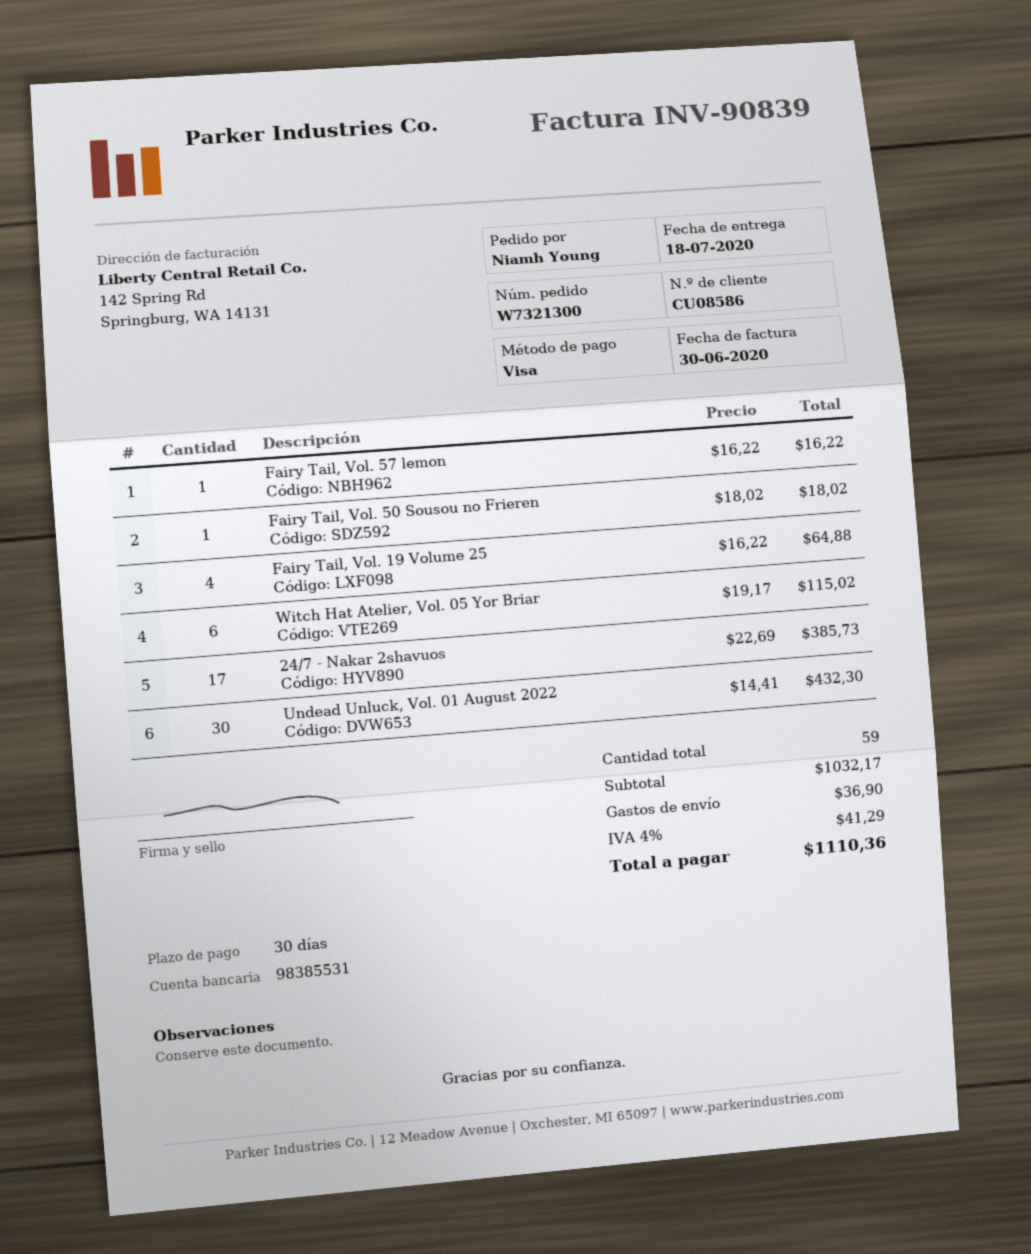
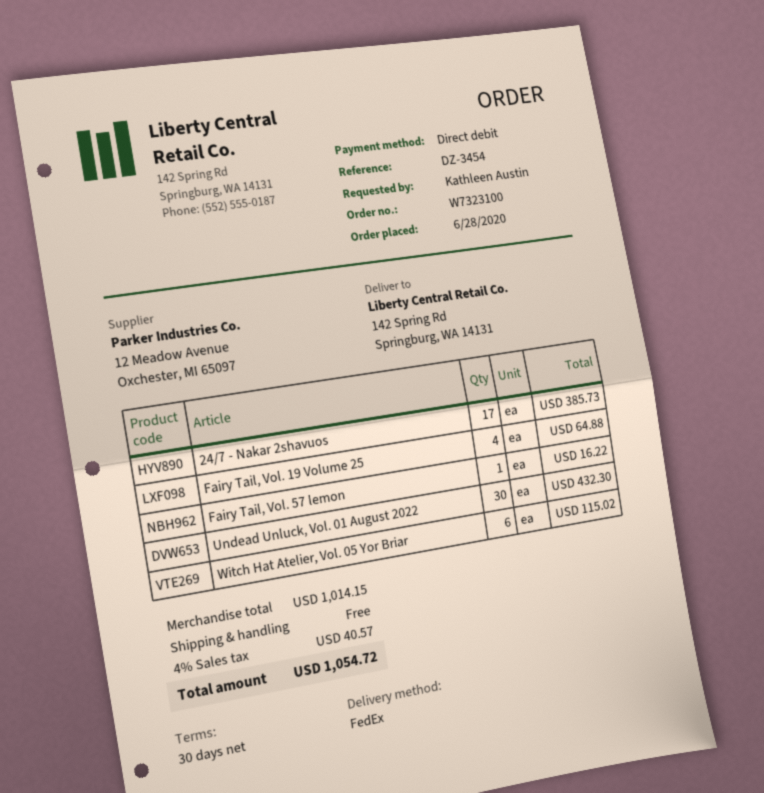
order number: W7321300 -> W7323100
ordered by: Niamh Young -> Kathleen Austin
payment method: Visa -> direct debit
Fairy Tail, Vol. 50 Sousou no Frieren: 1 for 18.02 -> none
subtotal: 1032.17 -> 1014.15
shipping: 36.90 -> 0.00
tax: 4% = 41.29 -> 4% = 40.57
total: 1110.36 -> 1054.72

